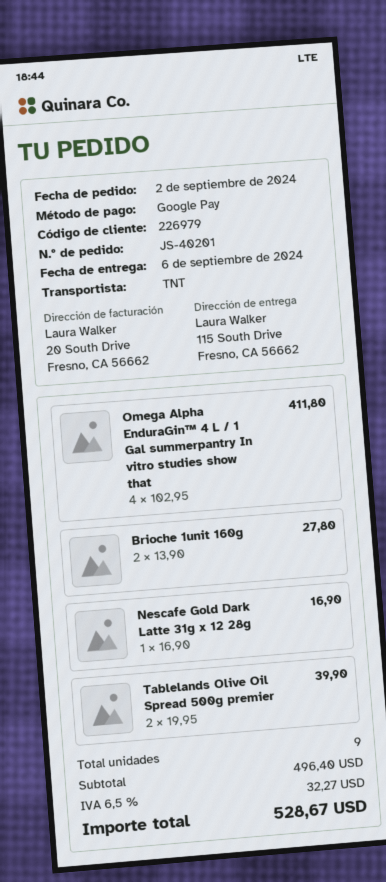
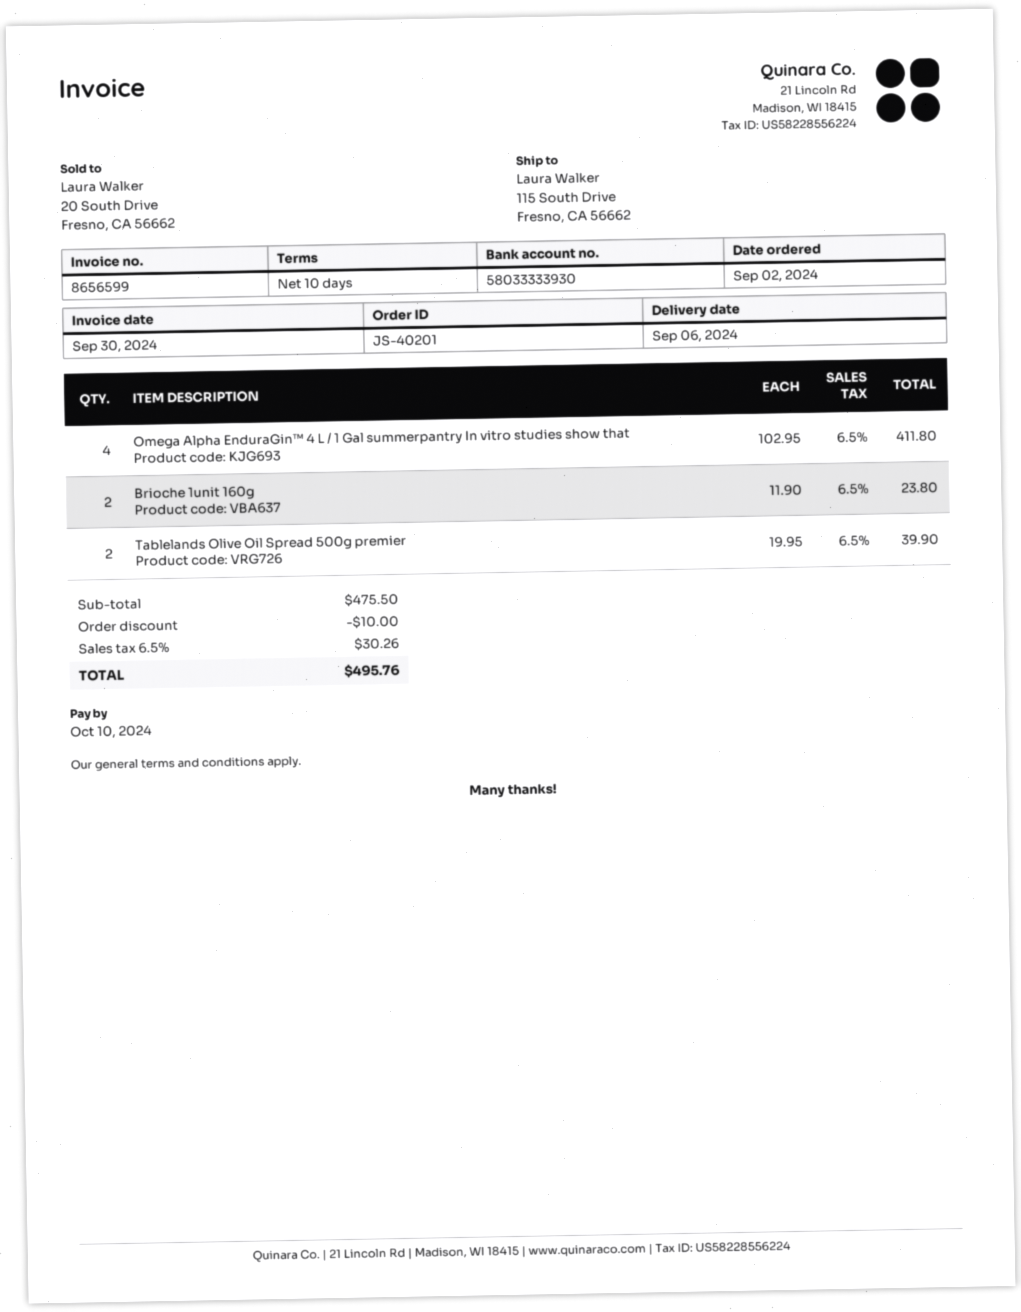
Brioche 1unit 160g: 2 x 13.90 = 27.80 -> 2 x 11.90 = 23.80
Nescafe Gold Dark Latte 31g x 12 28g: 1 x 16.90 = 16.90 -> none
subtotal: 496.40 -> 475.50
discount: none -> 10.00
tax: 6.5% = 32.27 -> 6.5% = 30.26
total: 528.67 -> 495.76

